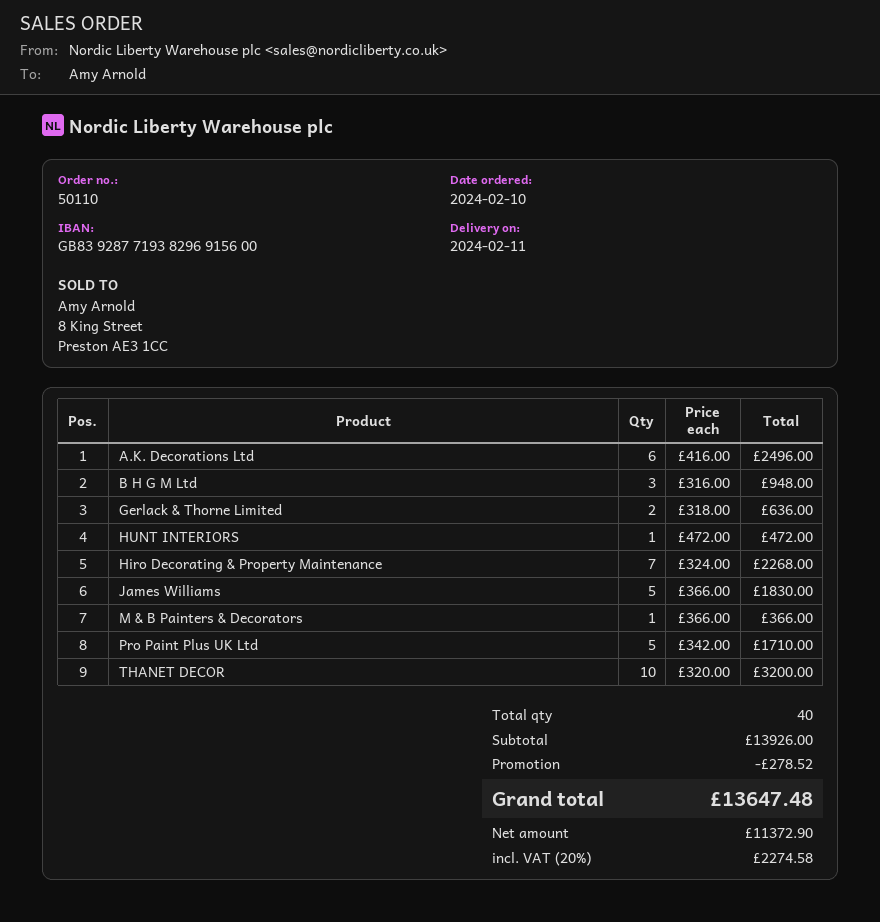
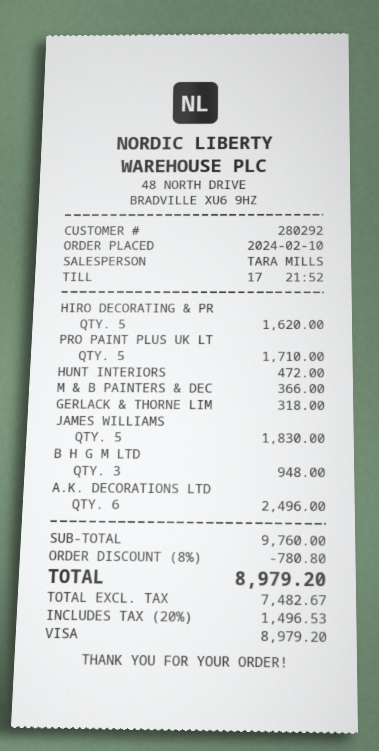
Gerlack & Thorne Limited: 2 for 636.00 -> 1 for 318.00
Hiro Decorating & Property Maintenance: 7 for 2268.00 -> 5 for 1620.00
THANET DECOR: 10 for 3200.00 -> none
subtotal: 13926.00 -> 9760.00
discount: 278.52 -> 780.80
net: 11372.90 -> 7482.67
tax: 20% = 2274.58 -> 20% = 1496.53
total: 13647.48 -> 8979.20

